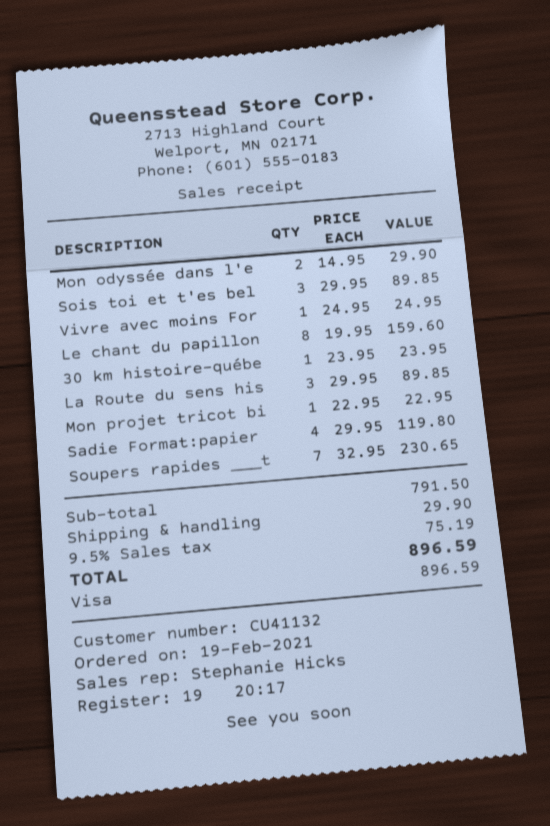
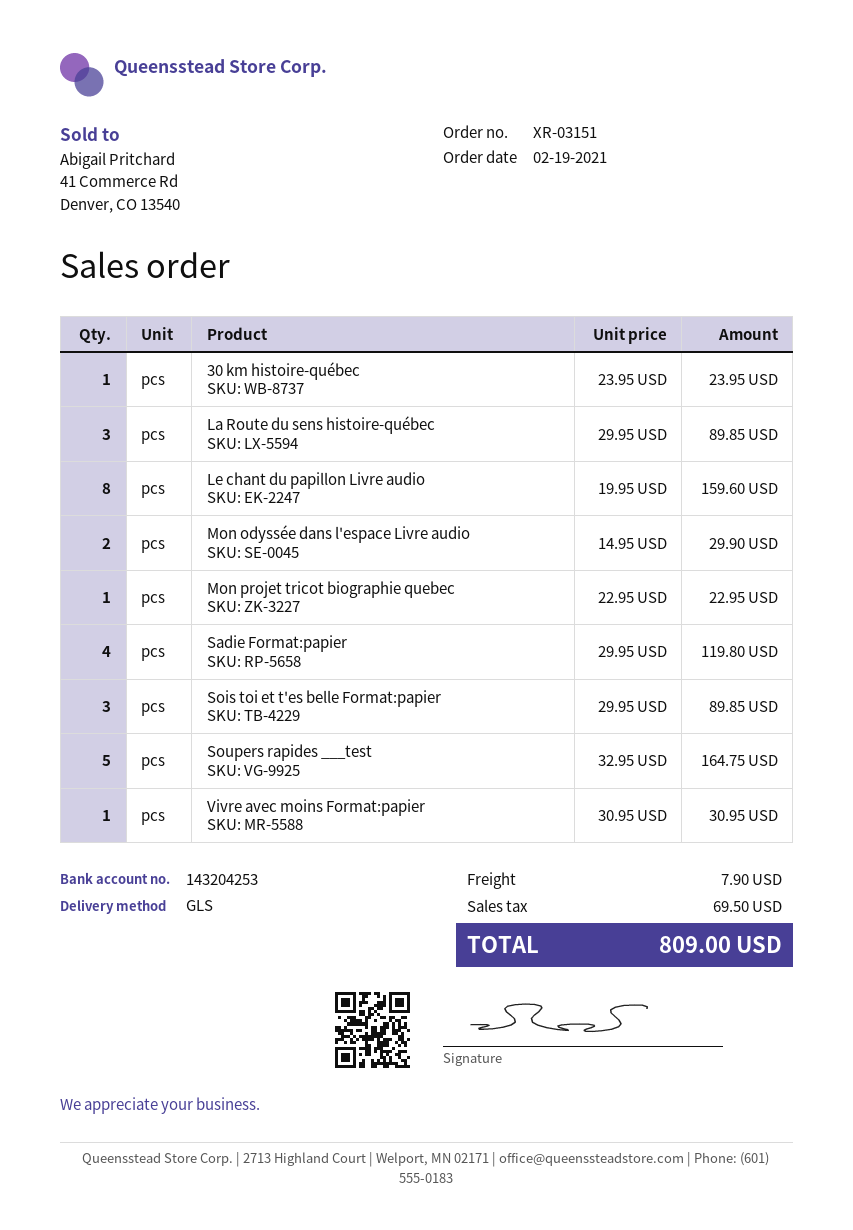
Vivre avec moins For: 1 x 24.95 = 24.95 -> 1 x 30.95 = 30.95
Soupers rapides ___t: 7 x 32.95 = 230.65 -> 5 x 32.95 = 164.75
shipping: 29.90 -> 7.90
tax: 75.19 -> 69.50
total: 896.59 -> 809.00

